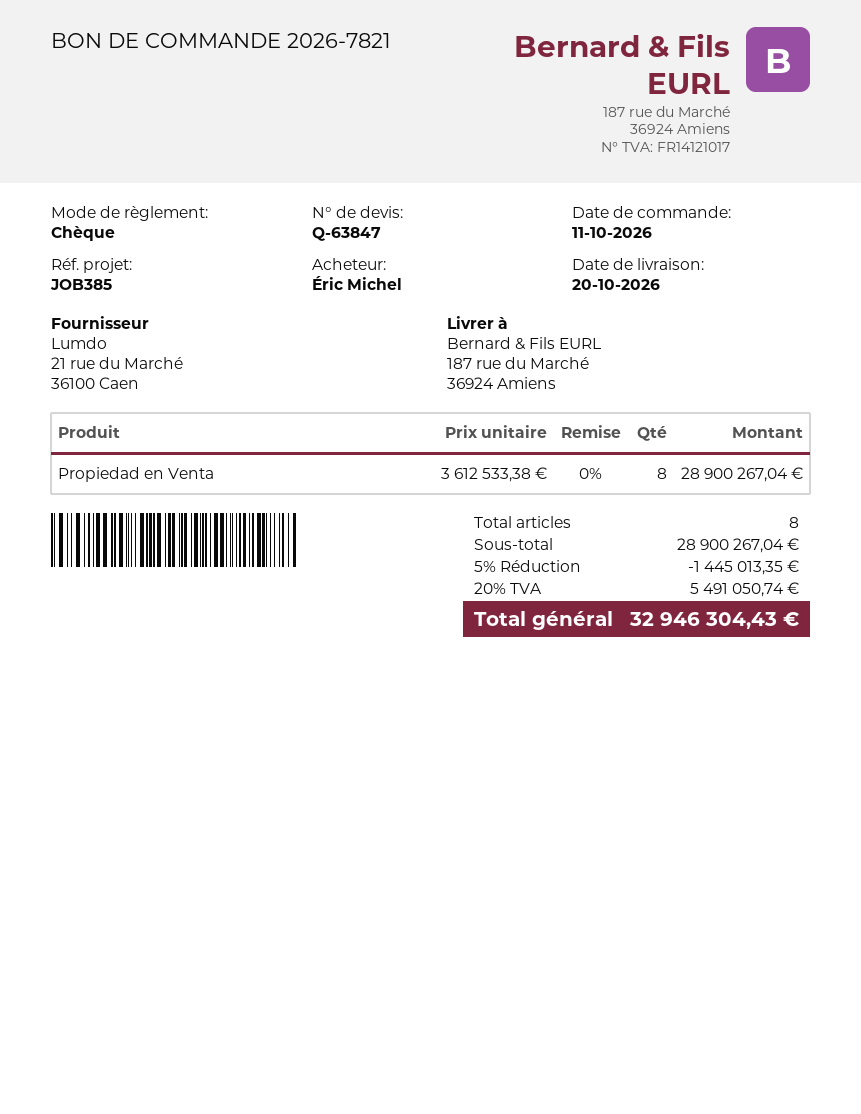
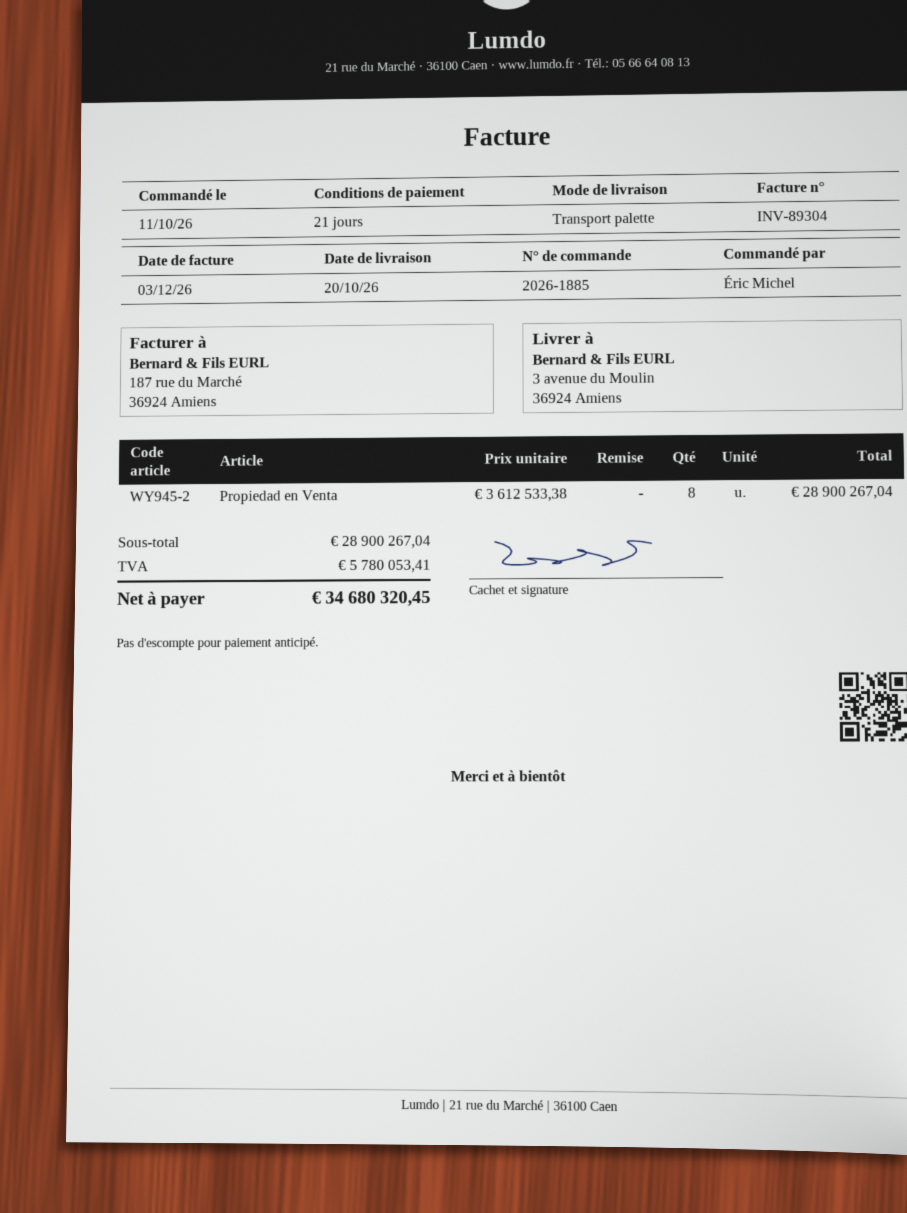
order number: 2026-7821 -> 2026-1885
ship to: 187 rue du Marché, 36924 Amiens -> 3 avenue du Moulin, 36924 Amiens
discount: 5% = 1445013.35 -> none
tax: 5491050.74 -> 5780053.41
total: 32946304.43 -> 34680320.45

